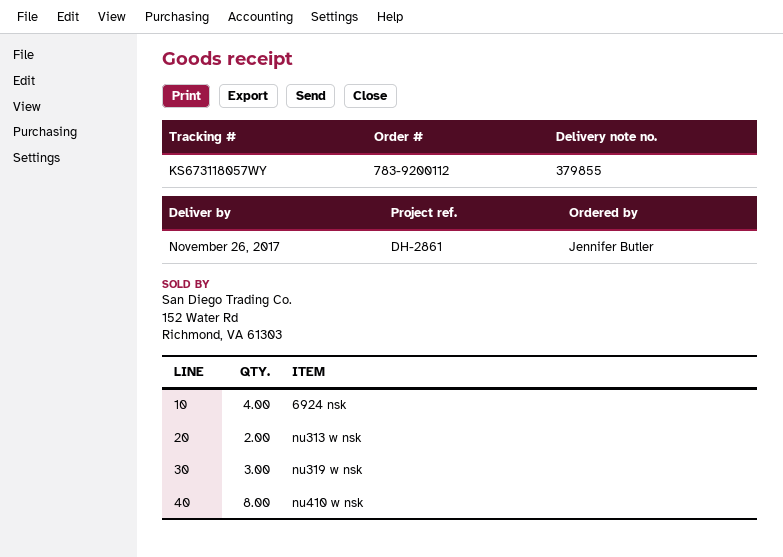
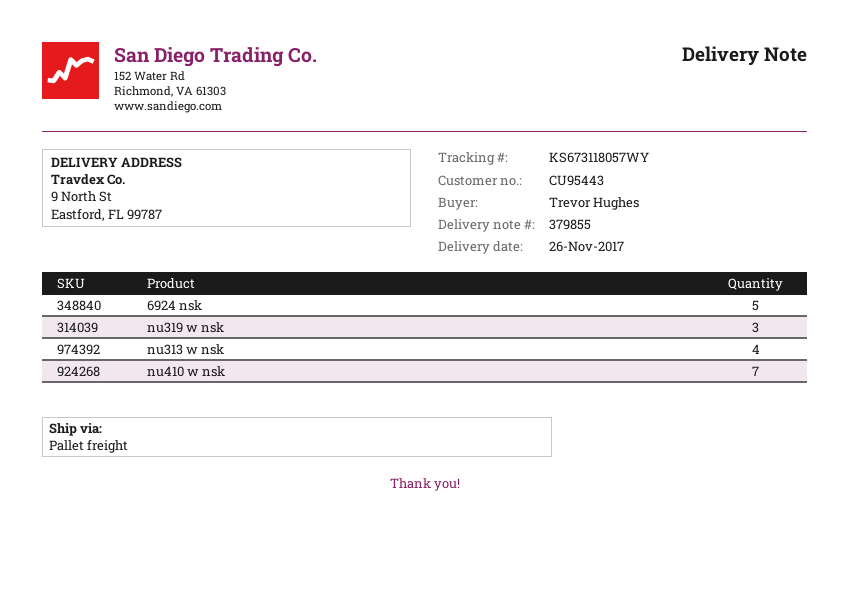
ordered by: Jennifer Butler -> Trevor Hughes
6924 nsk: 4 -> 5
nu313 w nsk: 2 -> 4
nu410 w nsk: 8 -> 7

